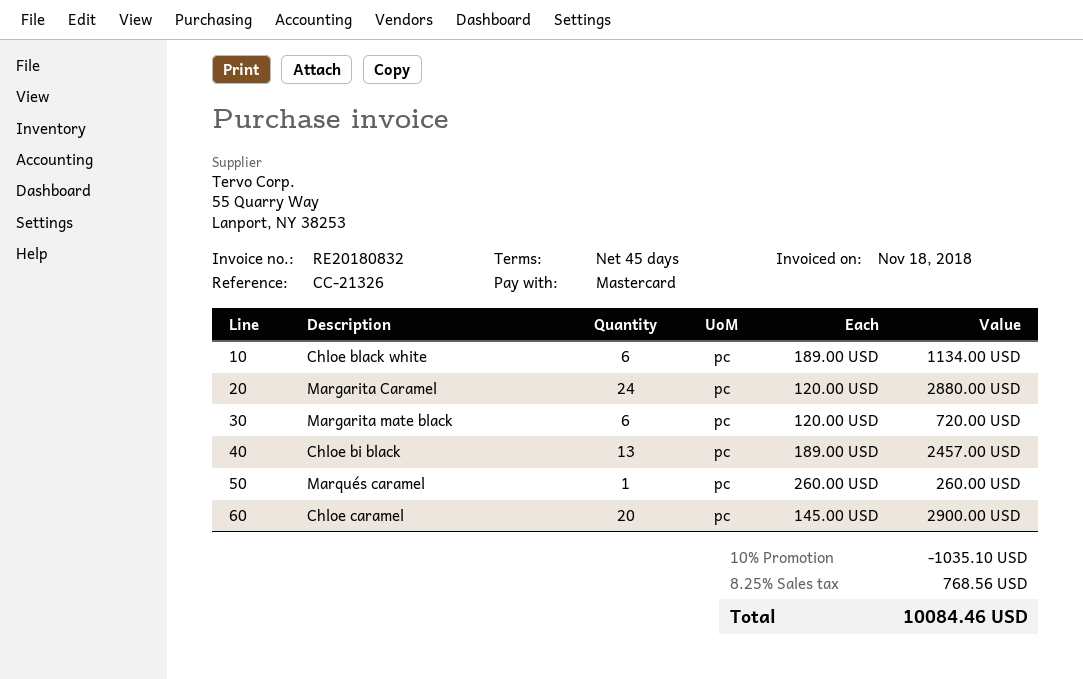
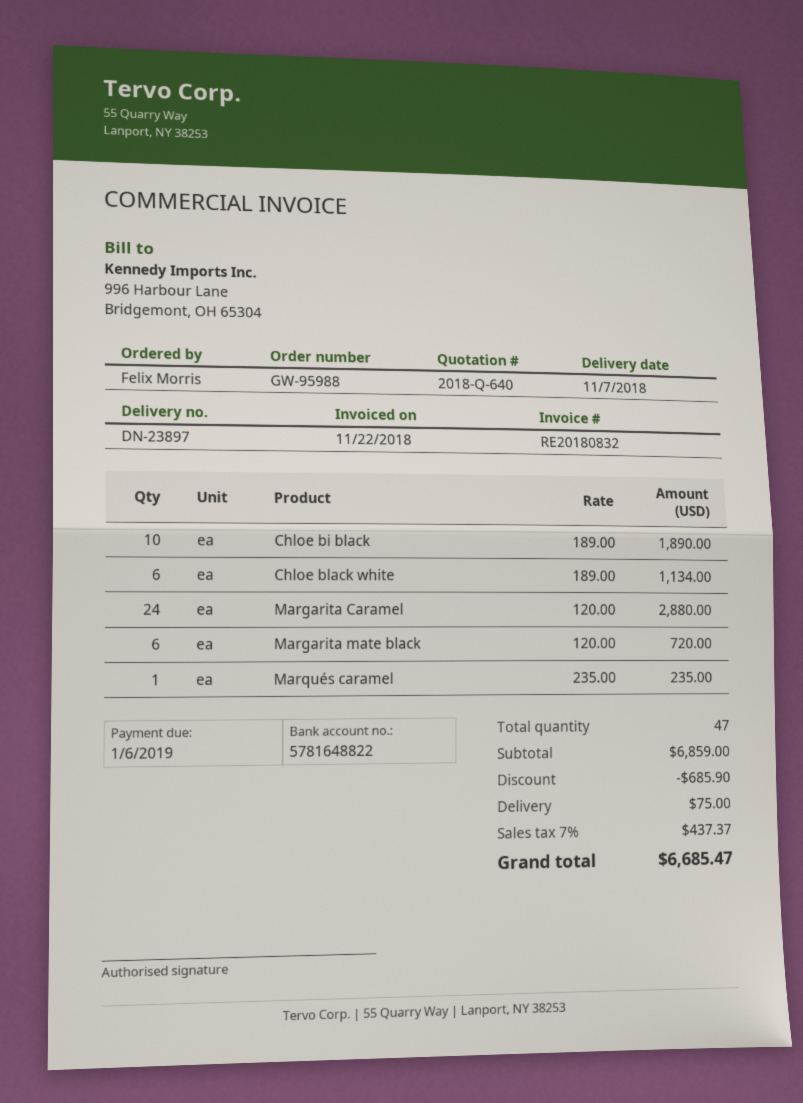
invoice date: 2018-11-18 -> 2018-11-22
Chloe bi black: 13 x 189.00 = 2457.00 -> 10 x 189.00 = 1890.00
Marqués caramel: 1 x 260.00 = 260.00 -> 1 x 235.00 = 235.00
Chloe caramel: 20 x 145.00 = 2900.00 -> none
discount: 1035.10 -> 685.90
shipping: none -> 75.00
tax: 8.25% = 768.56 -> 7% = 437.37
total: 10084.46 -> 6685.47

